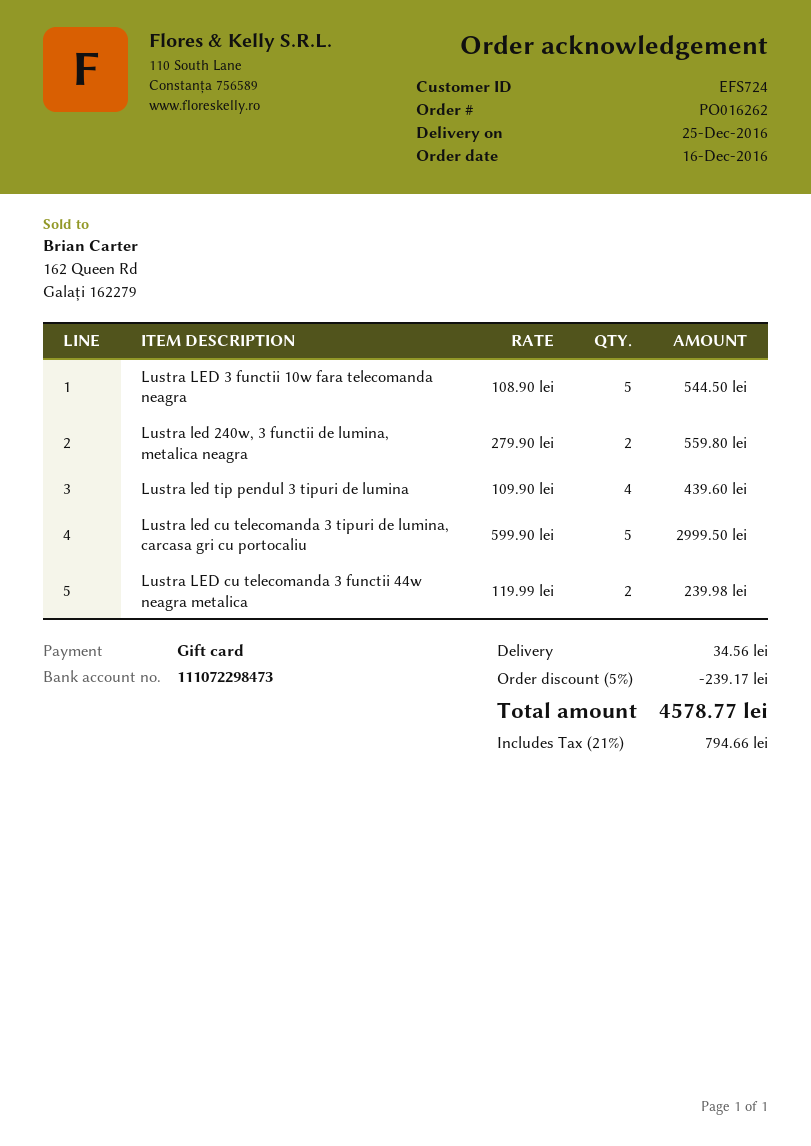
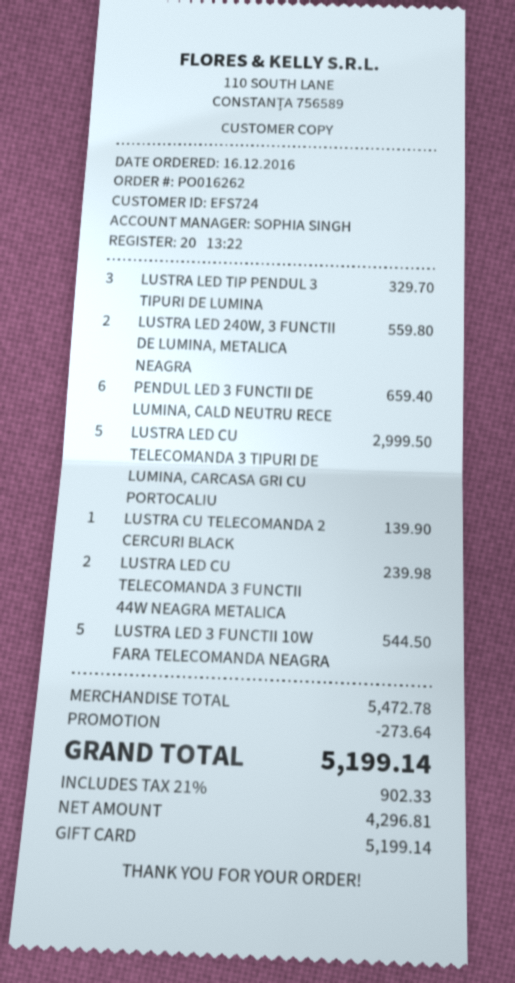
Lustra led tip pendul 3 tipuri de lumina: 4 for 439.60 -> 3 for 329.70
PENDUL LED 3 FUNCTII DE LUMINA, CALD NEUTRU RECE: none -> 6 for 659.40
LUSTRA CU TELECOMANDA 2 CERCURI BLACK: none -> 1 for 139.90
discount: 239.17 -> 273.64
shipping: 34.56 -> none
tax: 21% = 794.66 -> 21% = 902.33
total: 4578.77 -> 5199.14

